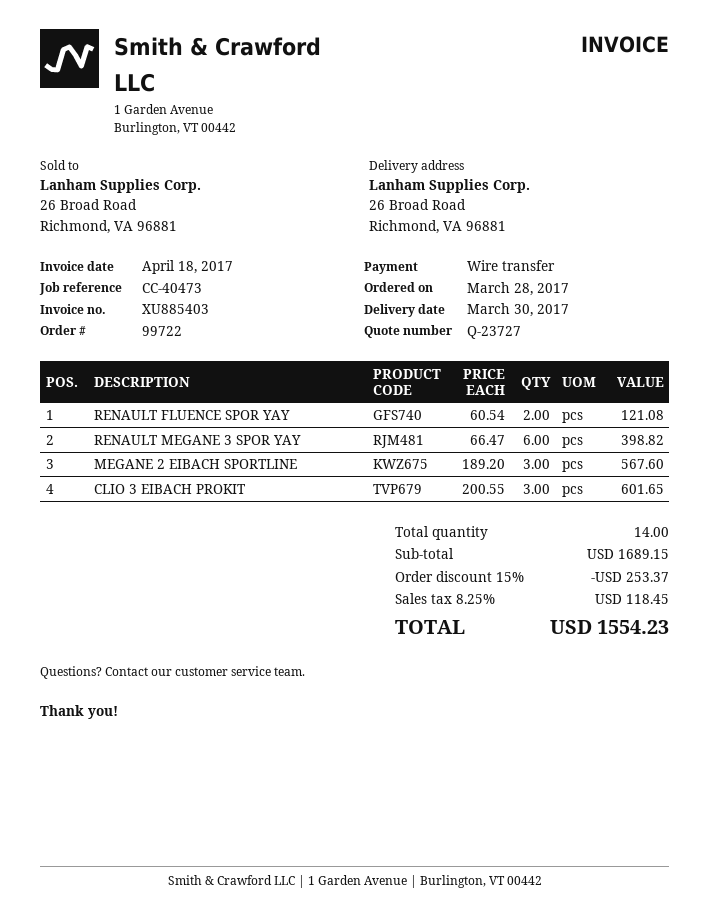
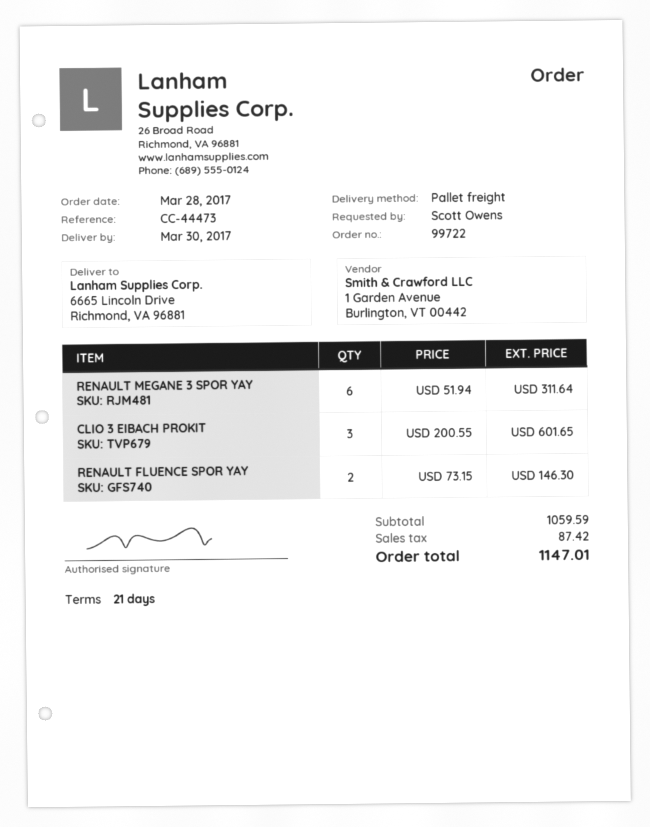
reference: CC-40473 -> CC-44473
ship to: 26 Broad Road, Richmond, VA 96881 -> 6665 Lincoln Drive, Richmond, VA 96881
RENAULT FLUENCE SPOR YAY: 2 x 60.54 = 121.08 -> 2 x 73.15 = 146.30
RENAULT MEGANE 3 SPOR YAY: 6 x 66.47 = 398.82 -> 6 x 51.94 = 311.64
MEGANE 2 EIBACH SPORTLINE: 3 x 189.20 = 567.60 -> none
subtotal: 1689.15 -> 1059.59
discount: 15% = 253.37 -> none
tax: 118.45 -> 87.42
total: 1554.23 -> 1147.01

